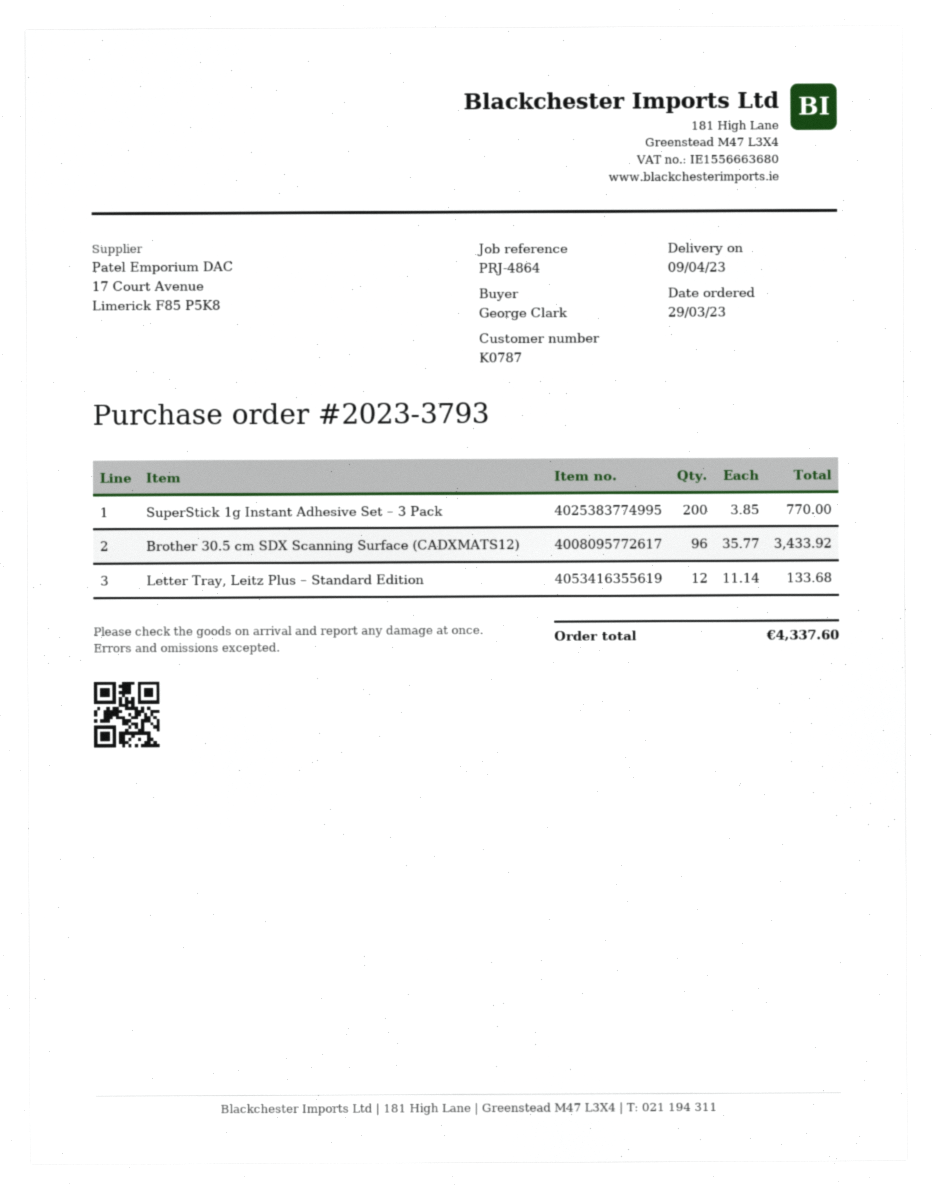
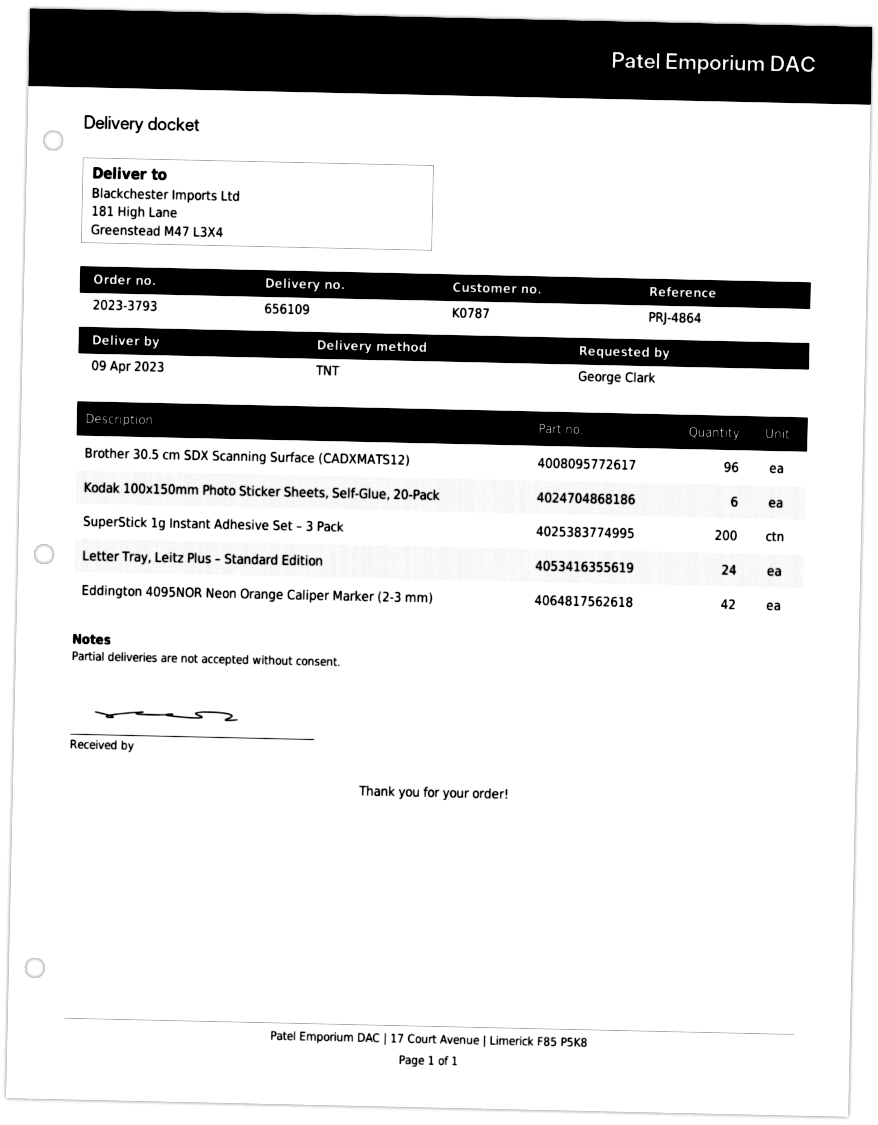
Letter Tray, Leitz Plus – Standard Edition: 12 -> 24
Kodak 100x150mm Photo Sticker Sheets, Self-Glue, 20-Pack: none -> 6
Eddington 4095NOR Neon Orange Caliper Marker (2‑3 mm): none -> 42

